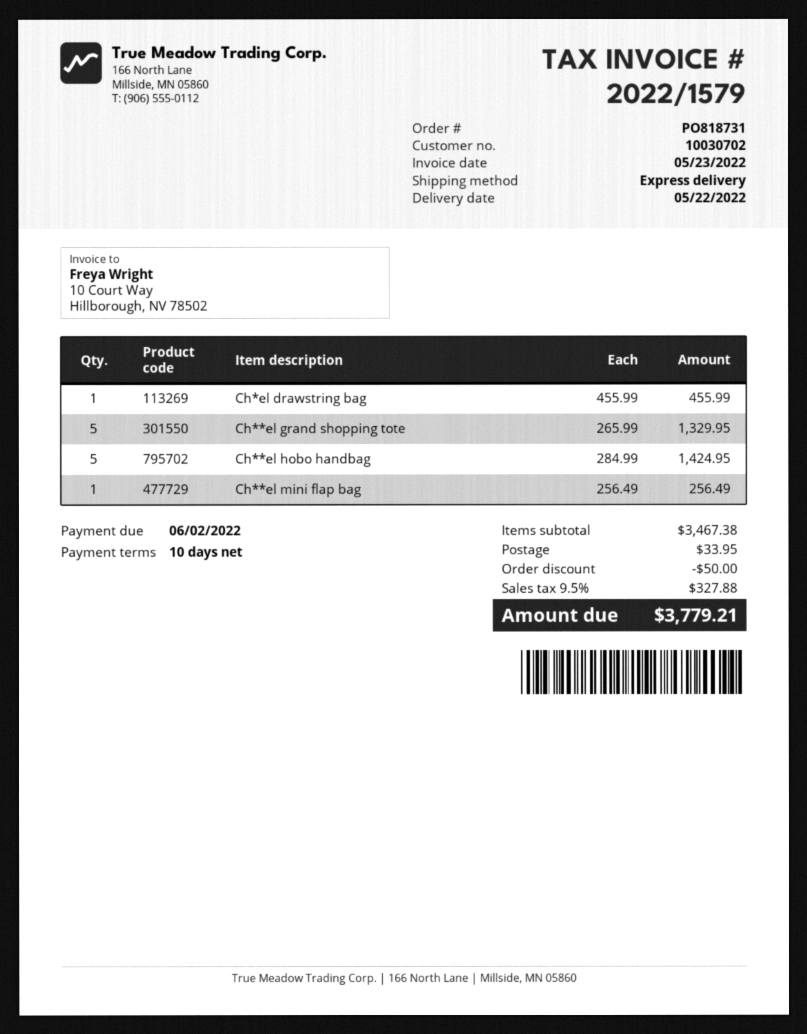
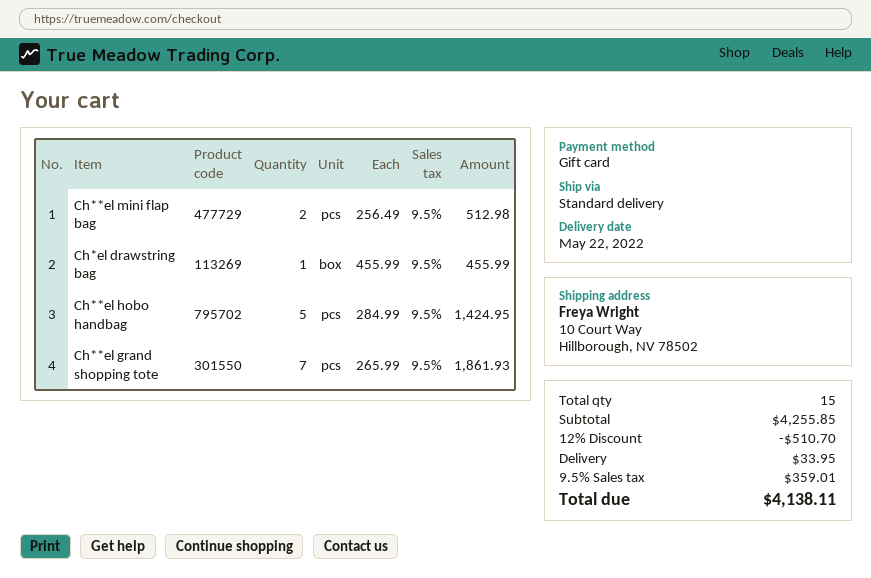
shipping method: express -> standard
Ch**el grand shopping tote: 5 x 265.99 = 1329.95 -> 7 x 265.99 = 1861.93
Ch**el mini flap bag: 1 x 256.49 = 256.49 -> 2 x 256.49 = 512.98
subtotal: 3467.38 -> 4255.85
discount: 50.00 -> 510.70
tax: 9.5% = 327.88 -> 9.5% = 359.01
total: 3779.21 -> 4138.11

